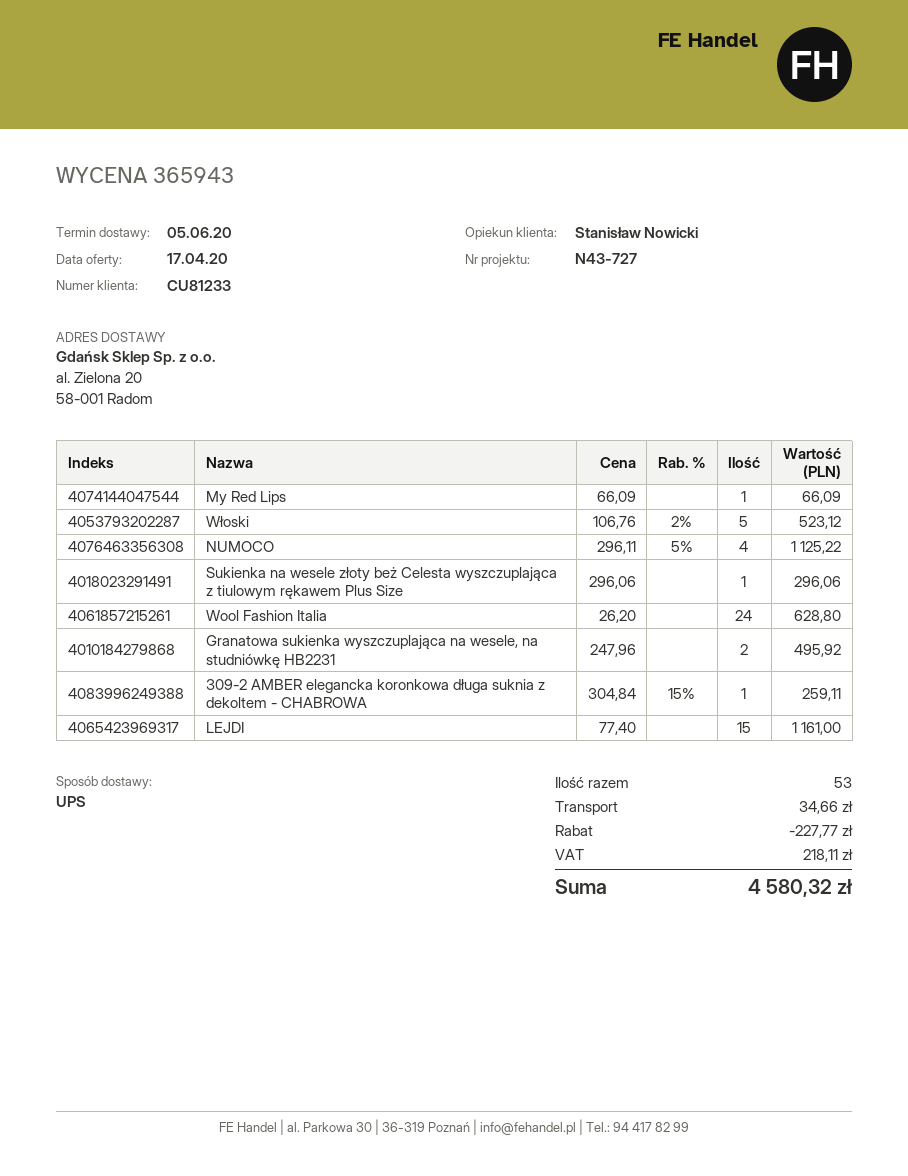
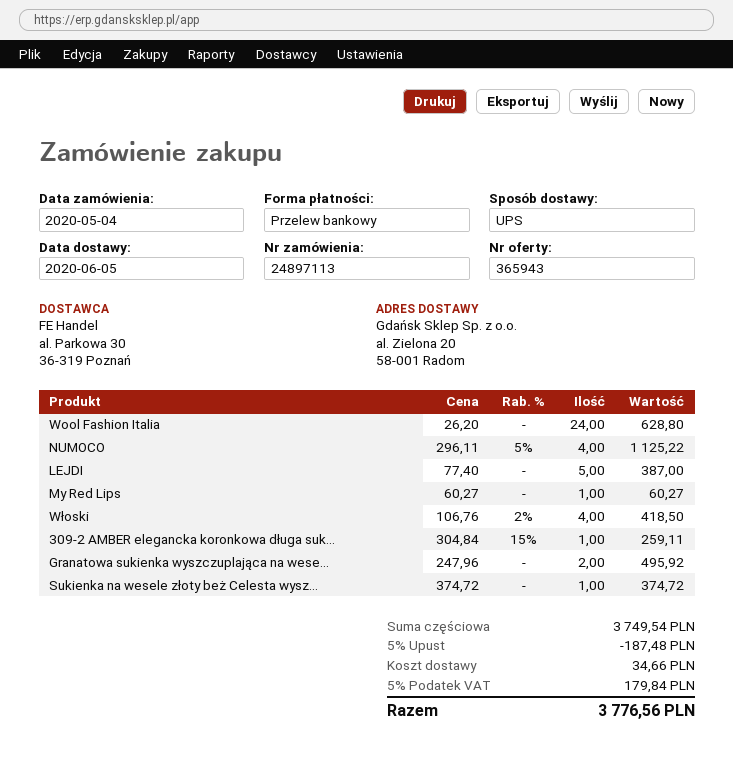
My Red Lips: 1 x 66.09 = 66.09 -> 1 x 60.27 = 60.27
Włoski: 5 x 106.76 - 2% = 523.12 -> 4 x 106.76 - 2% = 418.50
Sukienka na wesele złoty beż Celesta wyszczuplająca z tiulowym rękawem Plus Size: 1 x 296.06 = 296.06 -> 1 x 374.72 = 374.72
LEJDI: 15 x 77.40 = 1161.00 -> 5 x 77.40 = 387.00
discount: 227.77 -> 187.48
tax: 218.11 -> 179.84
total: 4580.32 -> 3776.56

